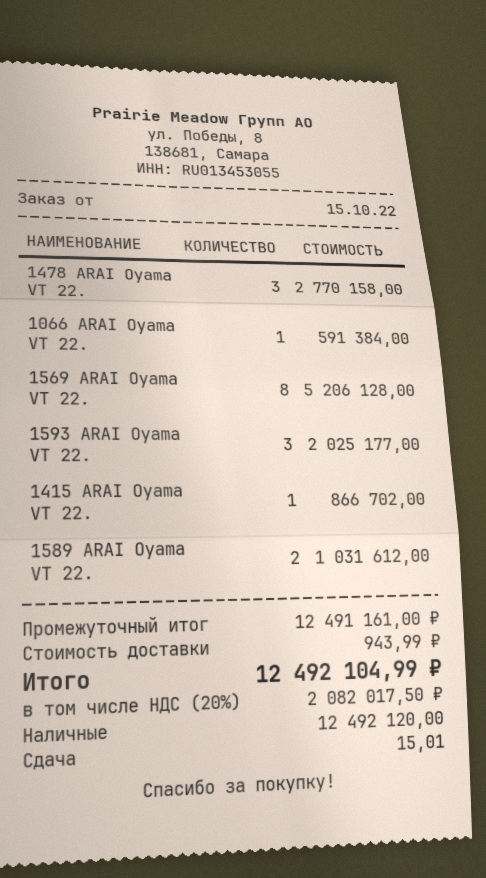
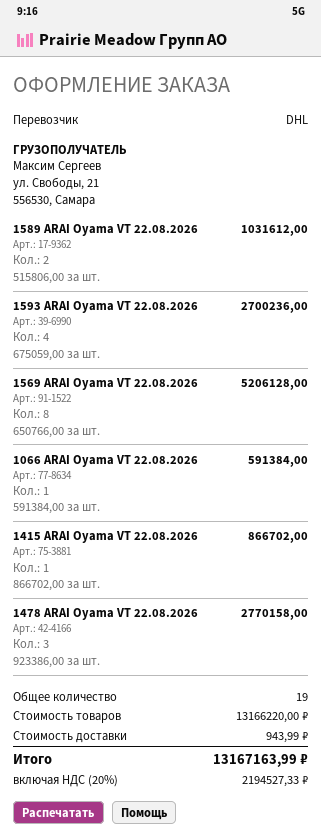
1593 ARAI Oyama VT 22.: 3 for 2025177.00 -> 4 for 2700236.00
subtotal: 12491161.00 -> 13166220.00
tax: 20% = 2082017.50 -> 20% = 2194527.33
total: 12492104.99 -> 13167163.99

